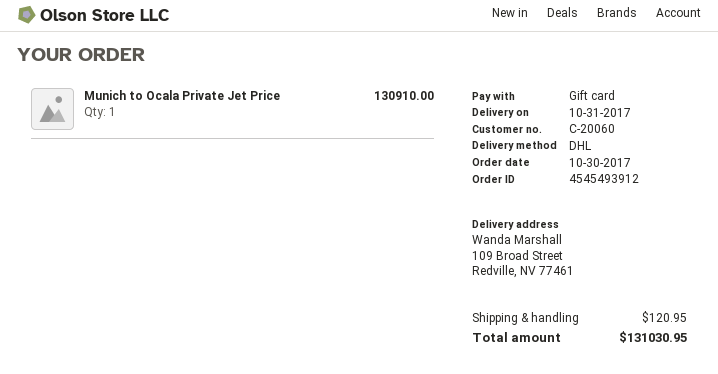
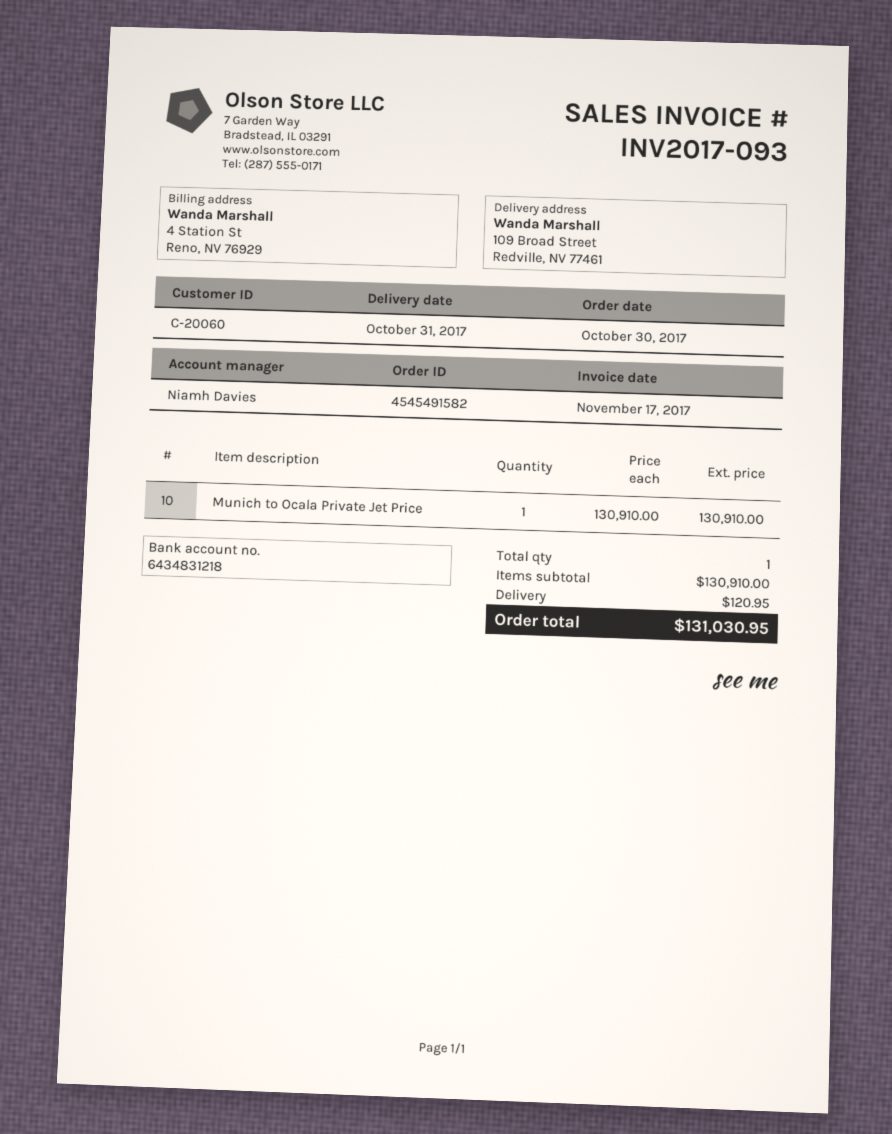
order number: 4545493912 -> 4545491582

